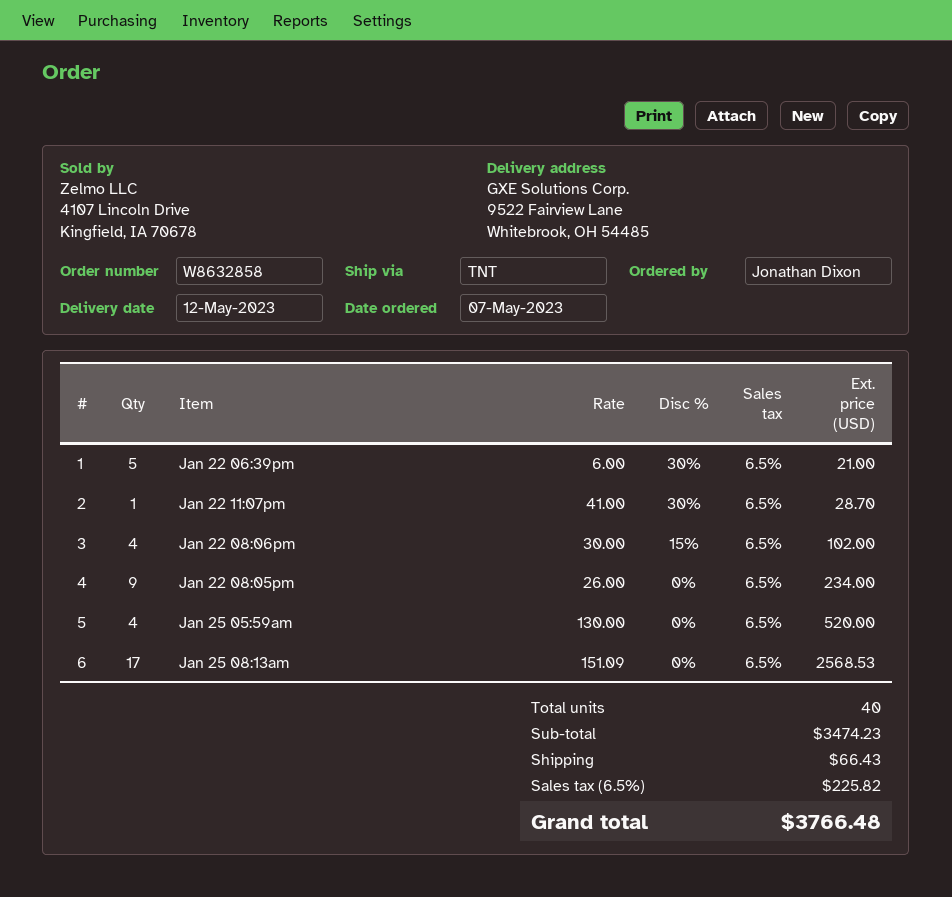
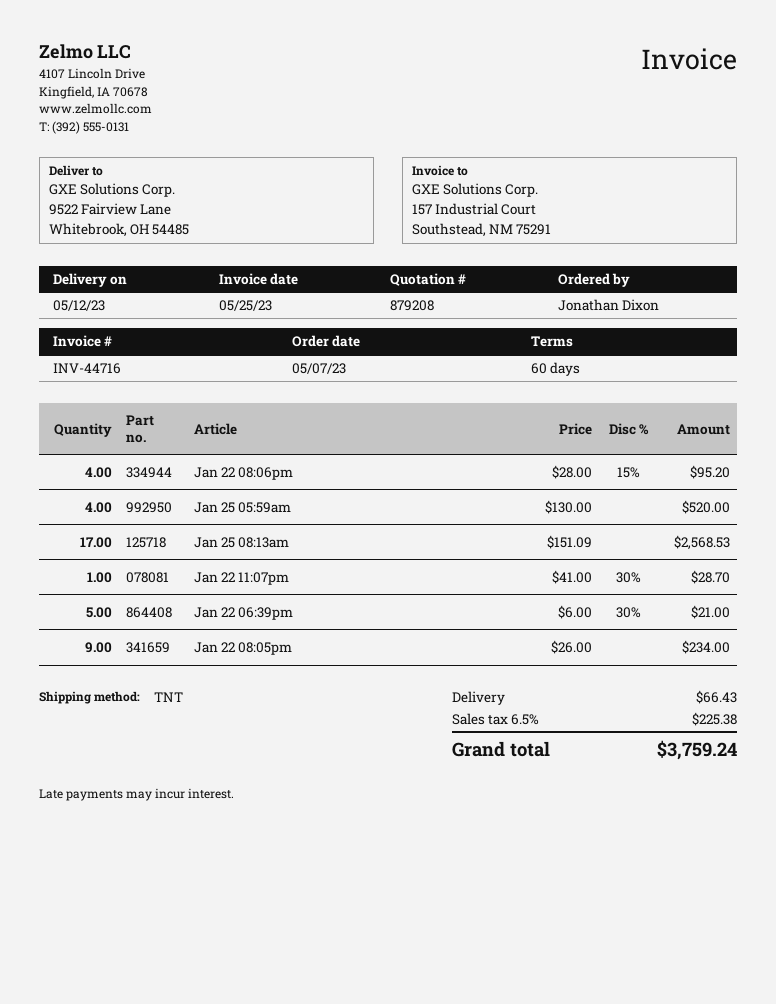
Jan 22 08:06pm: 4 x 30.00 - 15% = 102.00 -> 4 x 28.00 - 15% = 95.20
tax: 6.5% = 225.82 -> 6.5% = 225.38
total: 3766.48 -> 3759.24

